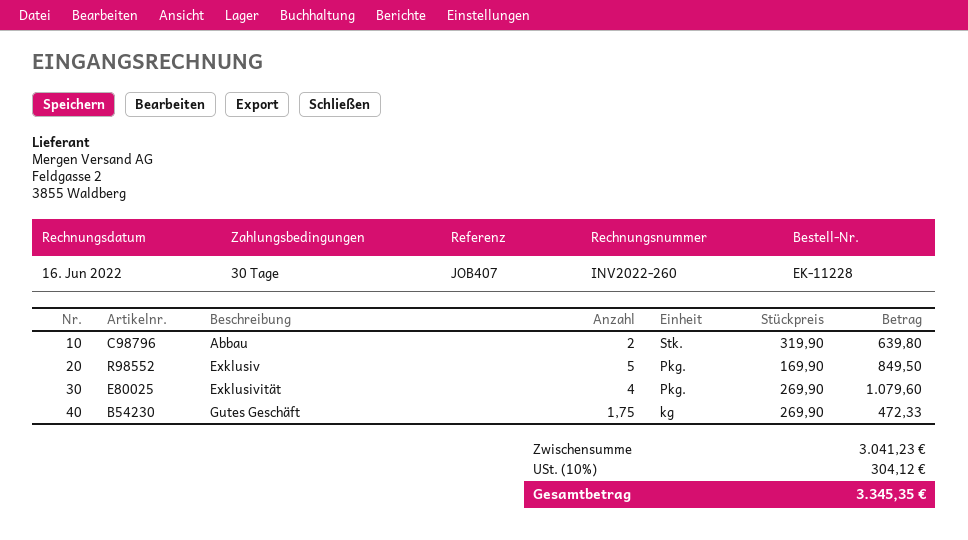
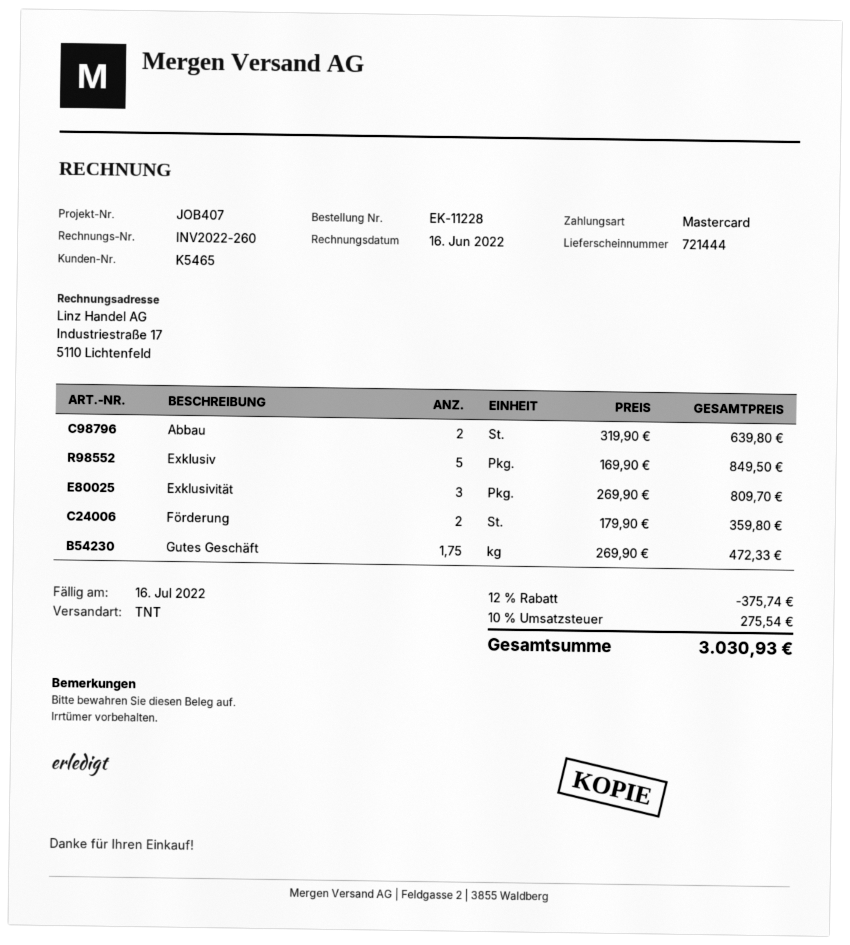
Exklusivität: 4 x 269.90 = 1079.60 -> 3 x 269.90 = 809.70
Förderung: none -> 2 x 179.90 = 359.80
discount: none -> 12% = 375.74
tax: 10% = 304.12 -> 10% = 275.54
total: 3345.35 -> 3030.93

